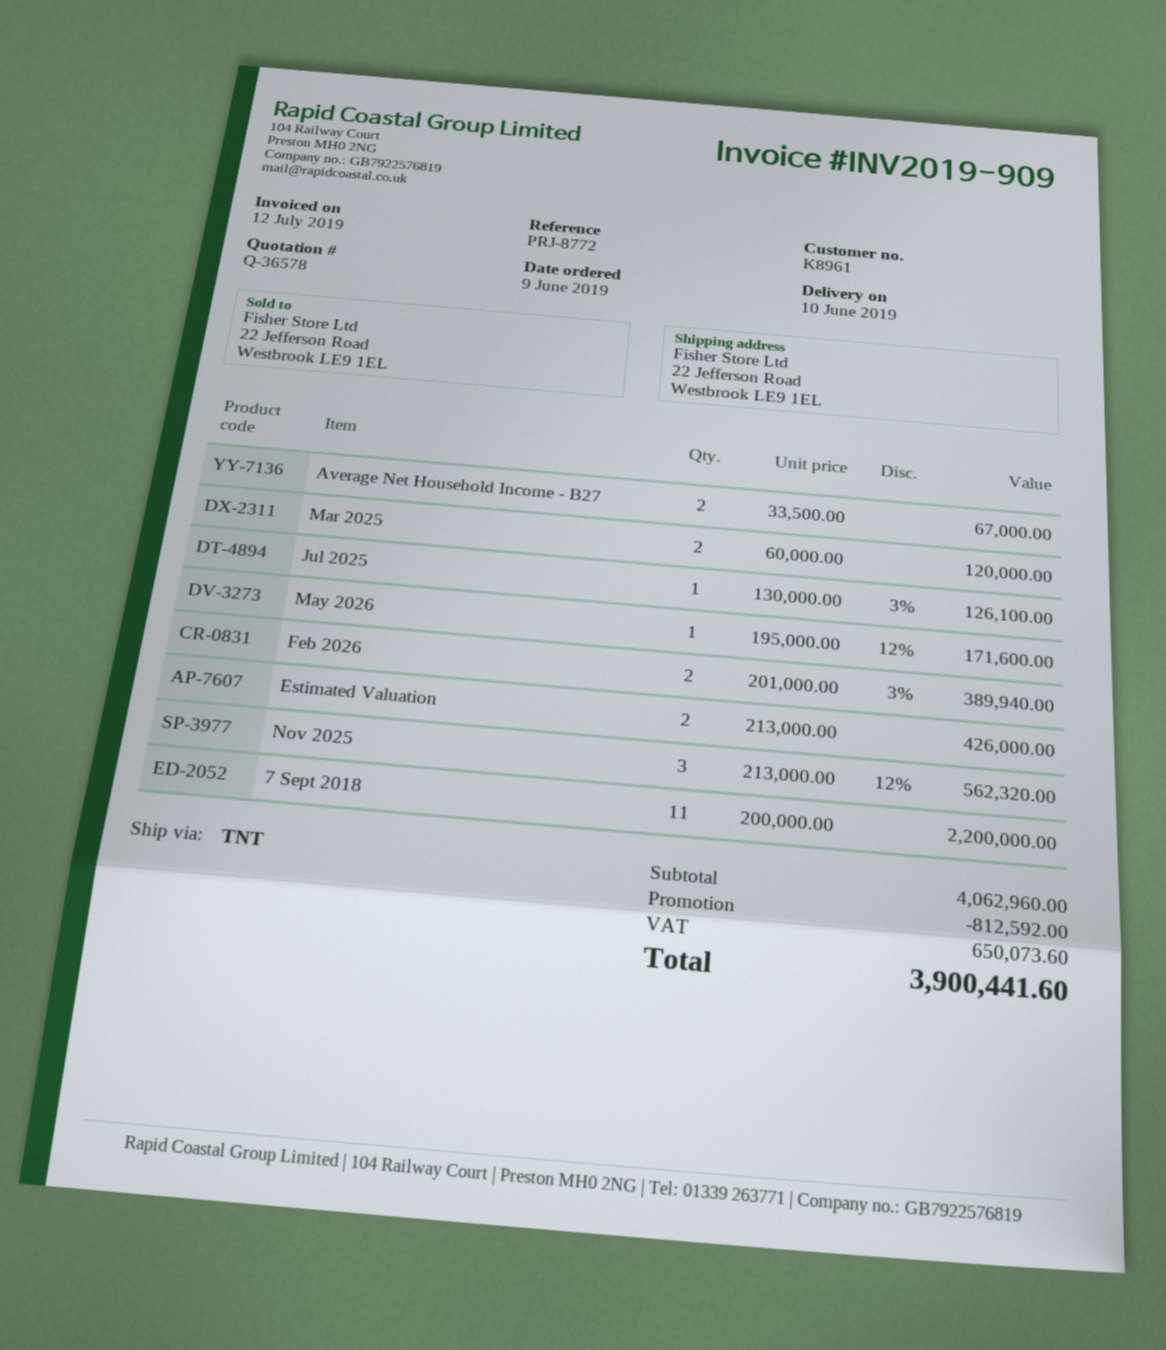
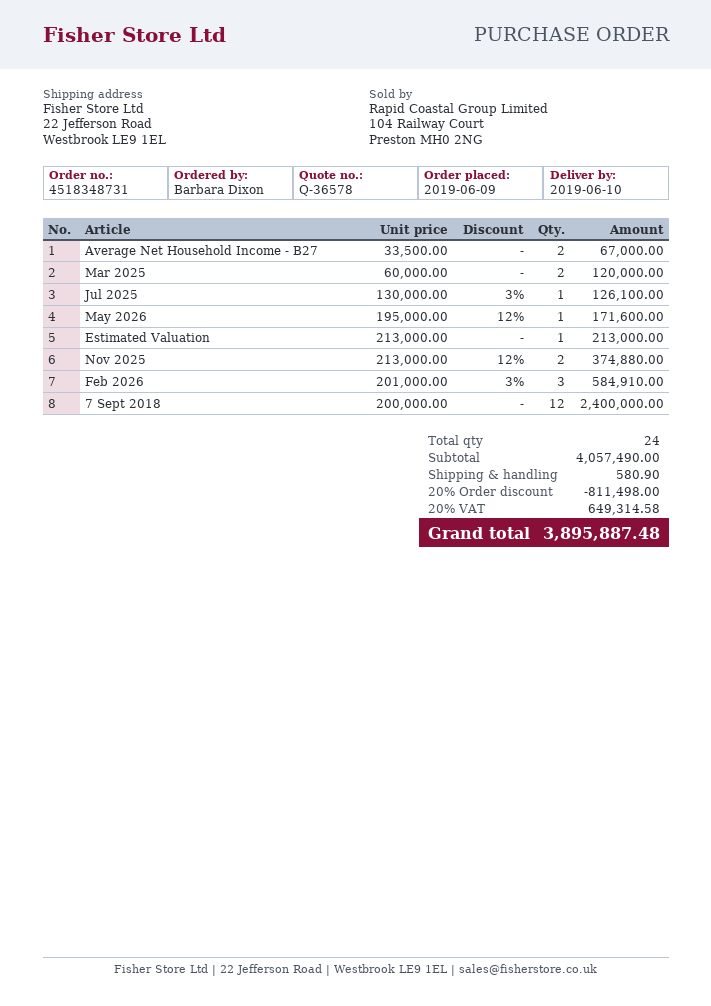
Feb 2026: 2 x 201000.00 - 3% = 389940.00 -> 3 x 201000.00 - 3% = 584910.00
Estimated Valuation: 2 x 213000.00 = 426000.00 -> 1 x 213000.00 = 213000.00
Nov 2025: 3 x 213000.00 - 12% = 562320.00 -> 2 x 213000.00 - 12% = 374880.00
7 Sept 2018: 11 x 200000.00 = 2200000.00 -> 12 x 200000.00 = 2400000.00
subtotal: 4062960.00 -> 4057490.00
discount: 812592.00 -> 811498.00
shipping: none -> 580.90
tax: 650073.60 -> 649314.58
total: 3900441.60 -> 3895887.48

